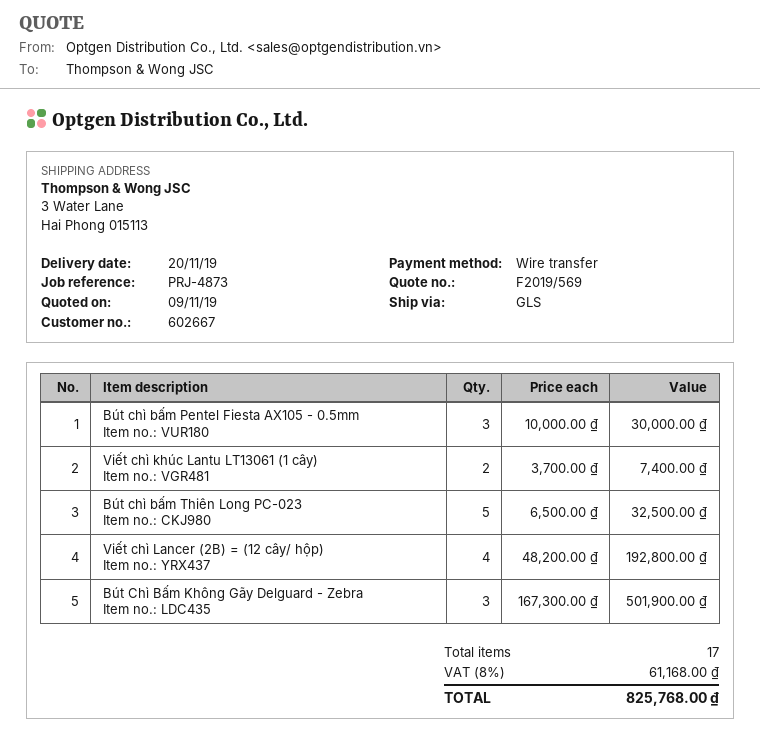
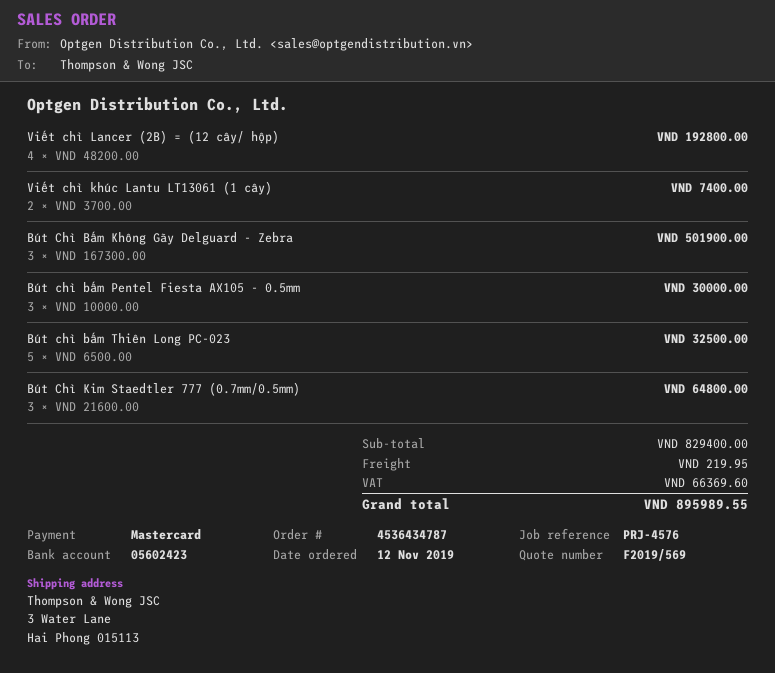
reference: PRJ-4873 -> PRJ-4576
payment method: bank transfer -> Mastercard
Bút Chì Kim Staedtler 777 (0.7mm/0.5mm): none -> 3 x 21600.00 = 64800.00
shipping: none -> 219.95
tax: 61168.00 -> 66369.60
total: 825768.00 -> 895989.55

